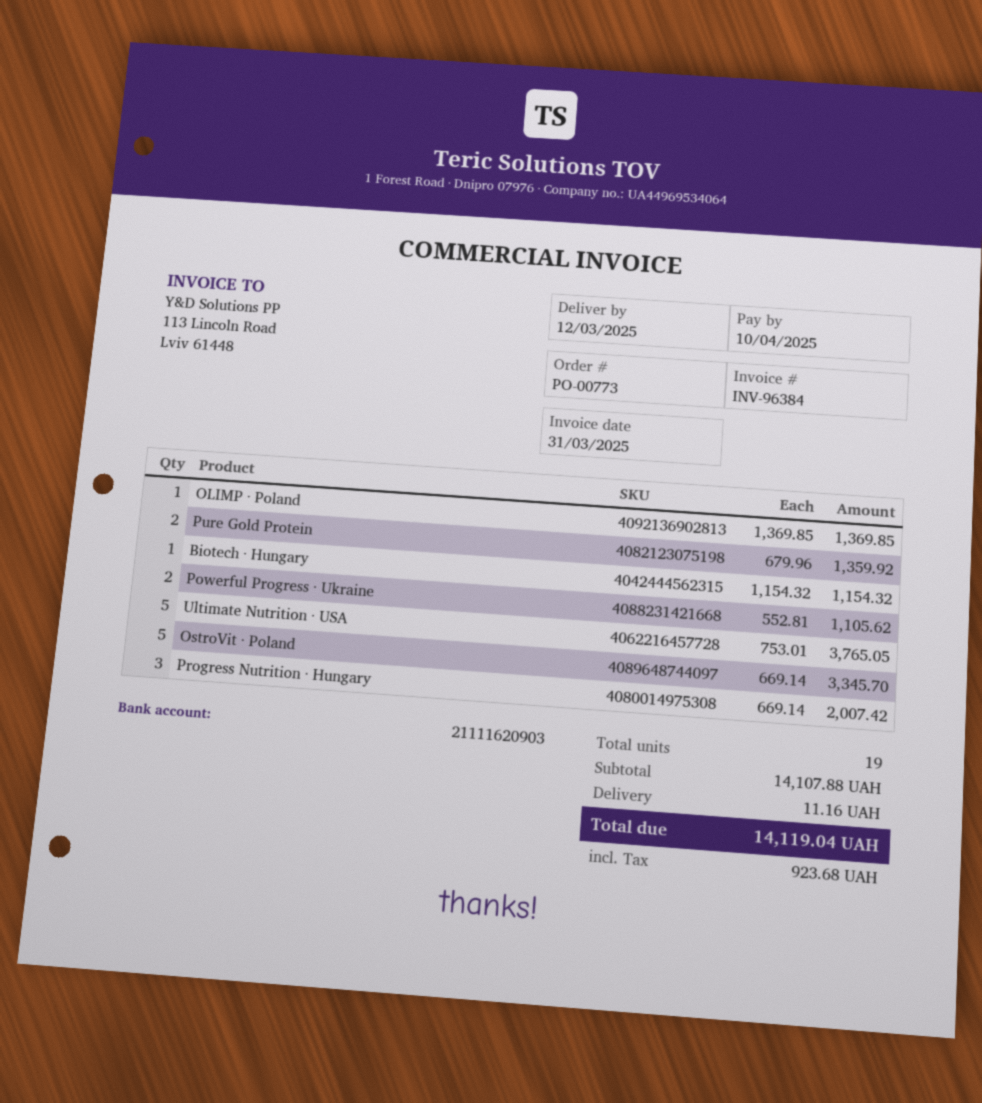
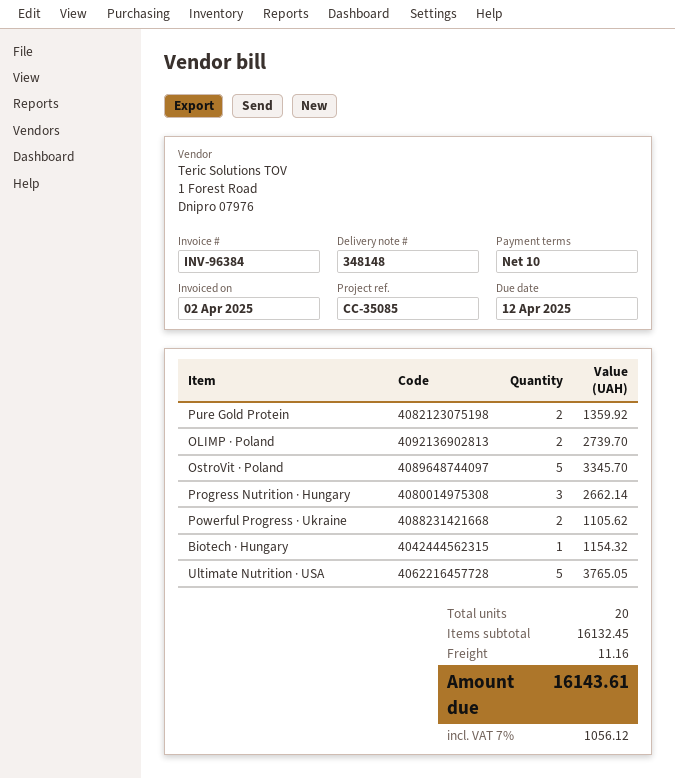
invoice date: 2025-03-31 -> 2025-04-02
due date: 2025-04-10 -> 2025-04-12
OLIMP · Poland: 1 for 1369.85 -> 2 for 2739.70
Progress Nutrition · Hungary: 3 for 2007.42 -> 3 for 2662.14
total quantity: 19 -> 20
subtotal: 14107.88 -> 16132.45
tax: 923.68 -> 1056.12
total: 14119.04 -> 16143.61

